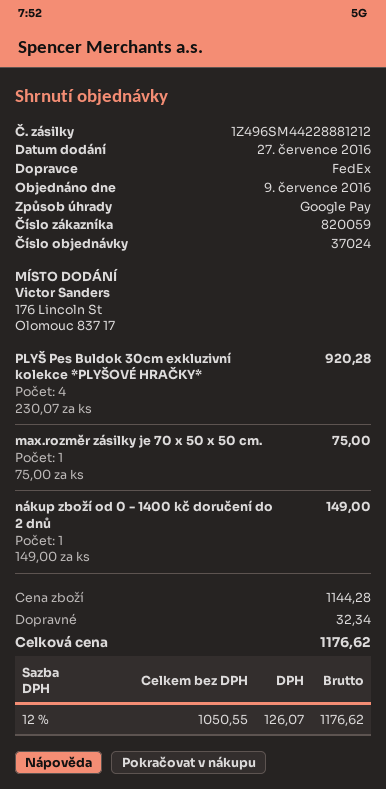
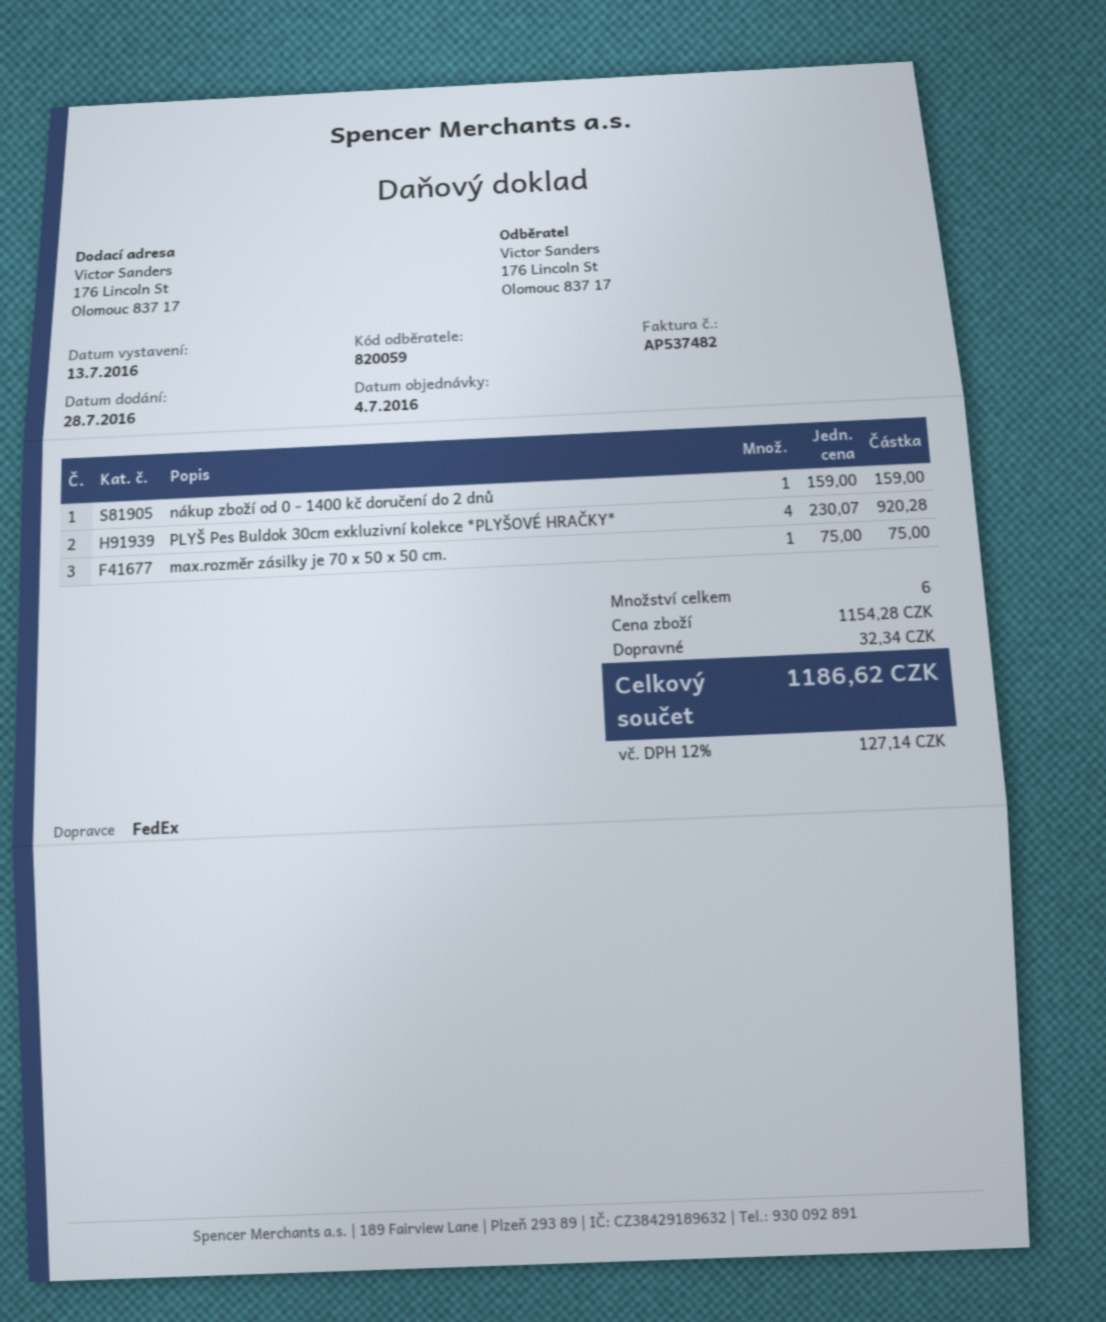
order date: 2016-07-09 -> 2016-07-04
delivery date: 2016-07-27 -> 2016-07-28
nákup zboží od 0 - 1400 kč doručení do 2 dnů: 1 x 149.00 = 149.00 -> 1 x 159.00 = 159.00
subtotal: 1144.28 -> 1154.28
tax: 12% = 126.07 -> 12% = 127.14
total: 1176.62 -> 1186.62

